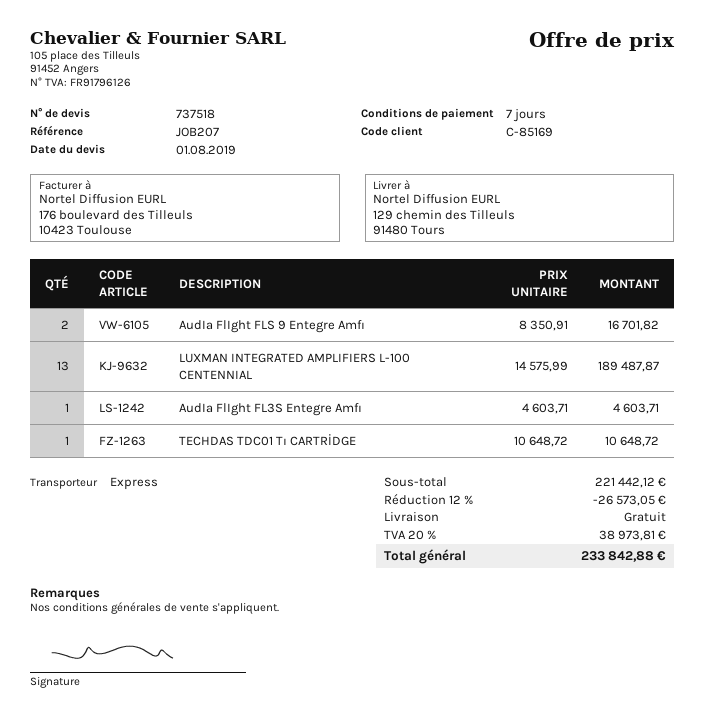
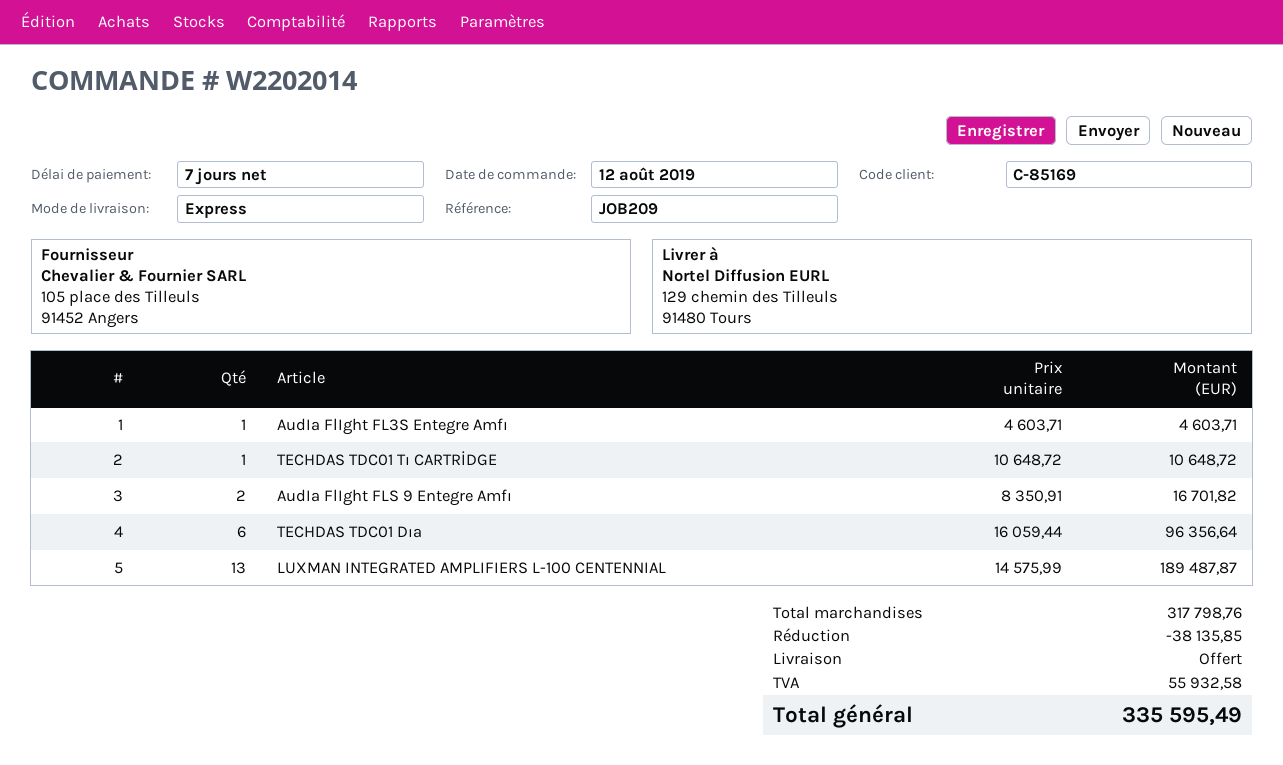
reference: JOB207 -> JOB209
TECHDAS TDC01 Dıa: none -> 6 x 16059.44 = 96356.64
subtotal: 221442.12 -> 317798.76
discount: 26573.05 -> 38135.85
tax: 38973.81 -> 55932.58
total: 233842.88 -> 335595.49

